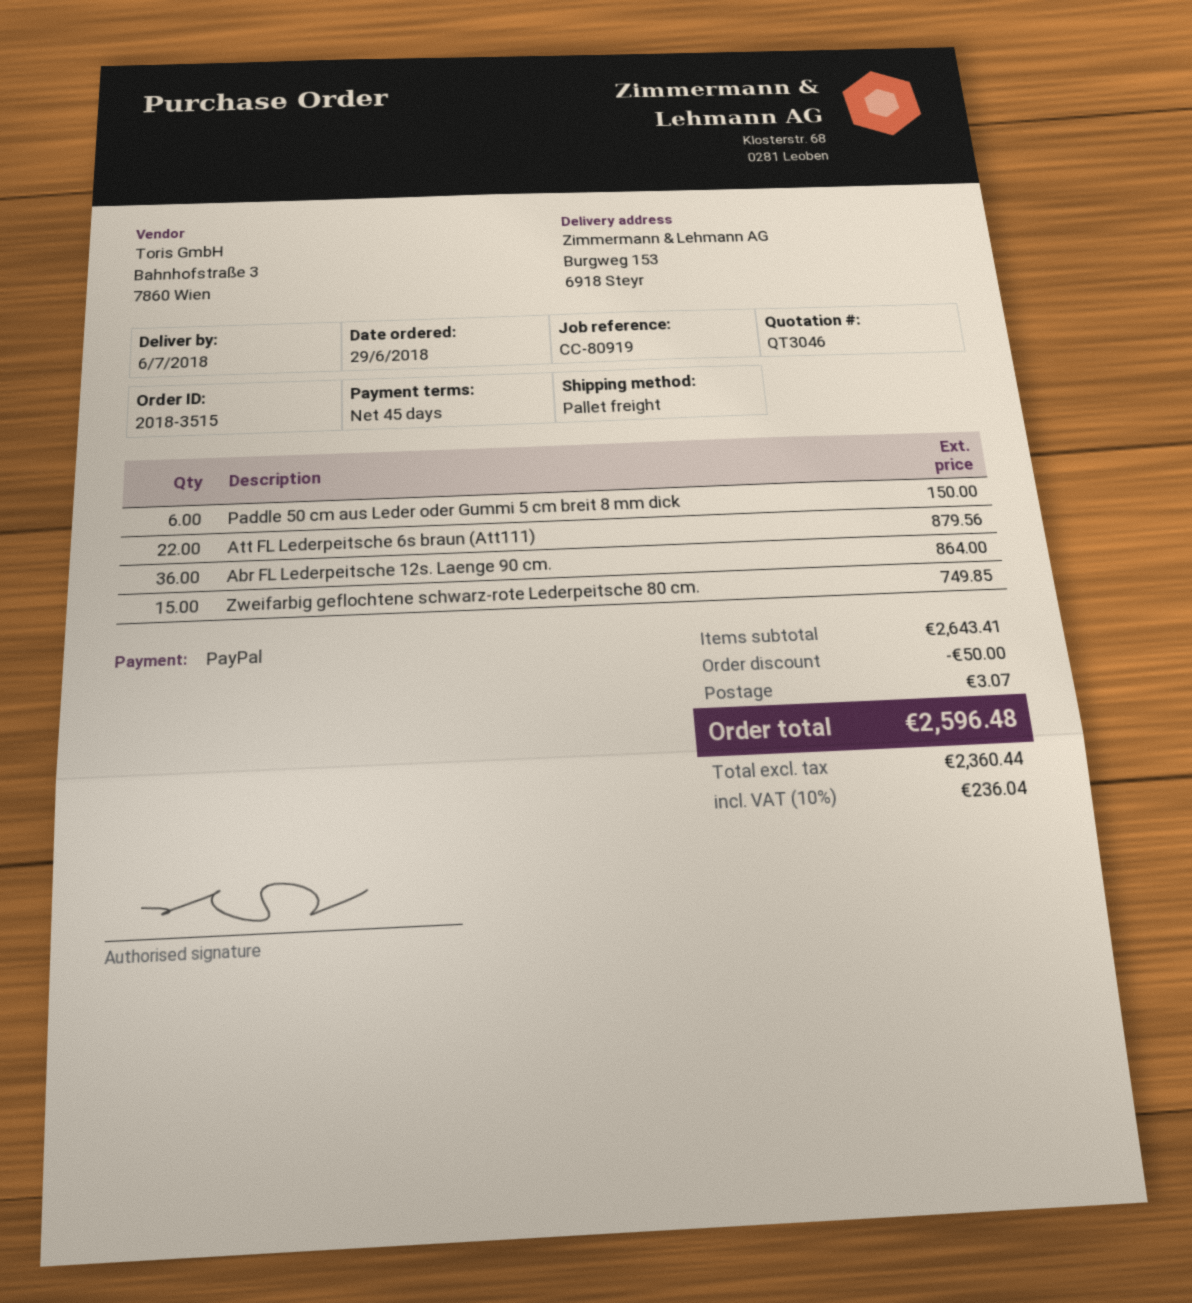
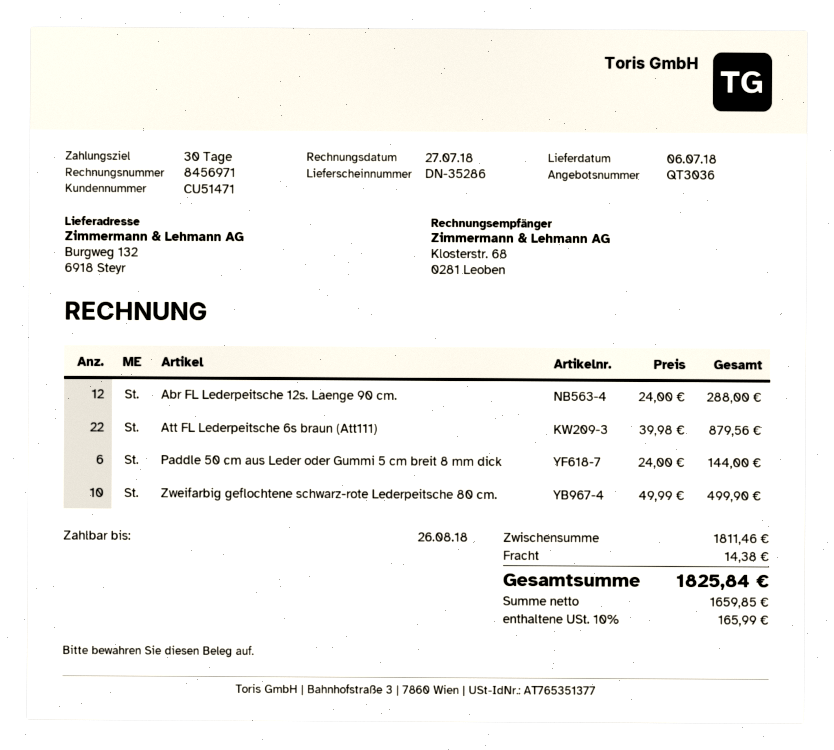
quote number: QT3046 -> QT3036
payment terms: 45 days -> 30 days
ship to: Burgweg 153, 6918 Steyr -> Burgweg 132, 6918 Steyr
Paddle 50 cm aus Leder oder Gummi 5 cm breit 8 mm dick: 6 for 150.00 -> 6 for 144.00
Abr FL Lederpeitsche 12s. Laenge 90 cm.: 36 for 864.00 -> 12 for 288.00
Zweifarbig geflochtene schwarz-rote Lederpeitsche 80 cm.: 15 for 749.85 -> 10 for 499.90
subtotal: 2643.41 -> 1811.46
discount: 50.00 -> none
shipping: 3.07 -> 14.38
net: 2360.44 -> 1659.85
tax: 10% = 236.04 -> 10% = 165.99
total: 2596.48 -> 1825.84

